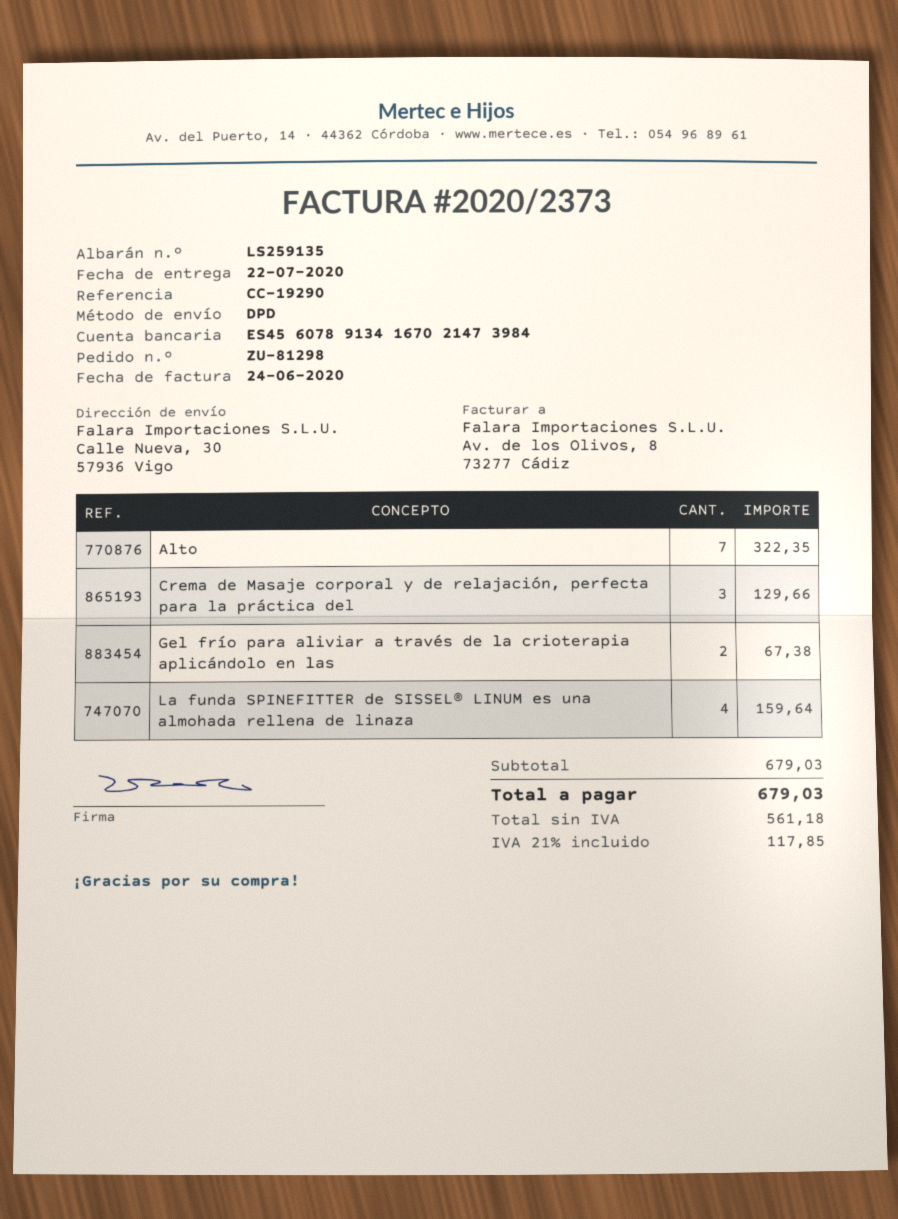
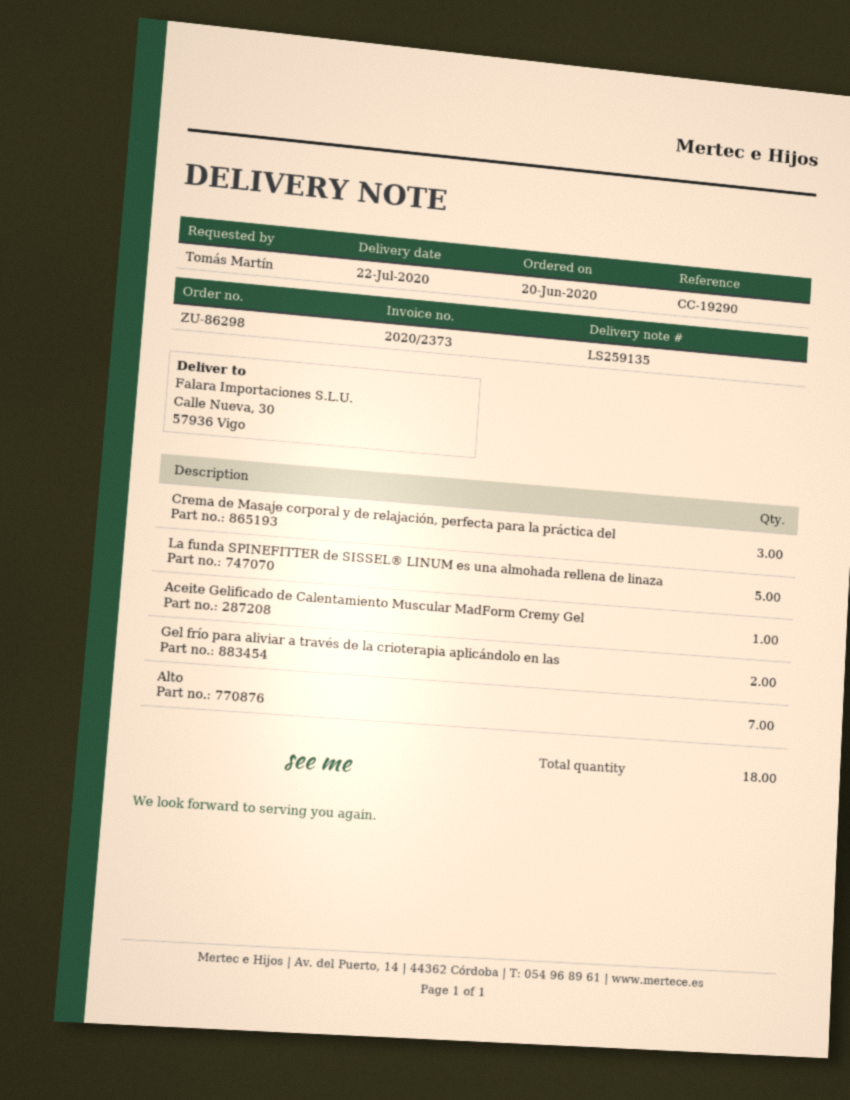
order number: ZU-81298 -> ZU-86298
La funda SPINEFITTER de SISSEL® LINUM es una almohada rellena de linaza: 4 -> 5
Aceite Gelificado de Calentamiento Muscular MadForm Cremy Gel: none -> 1

